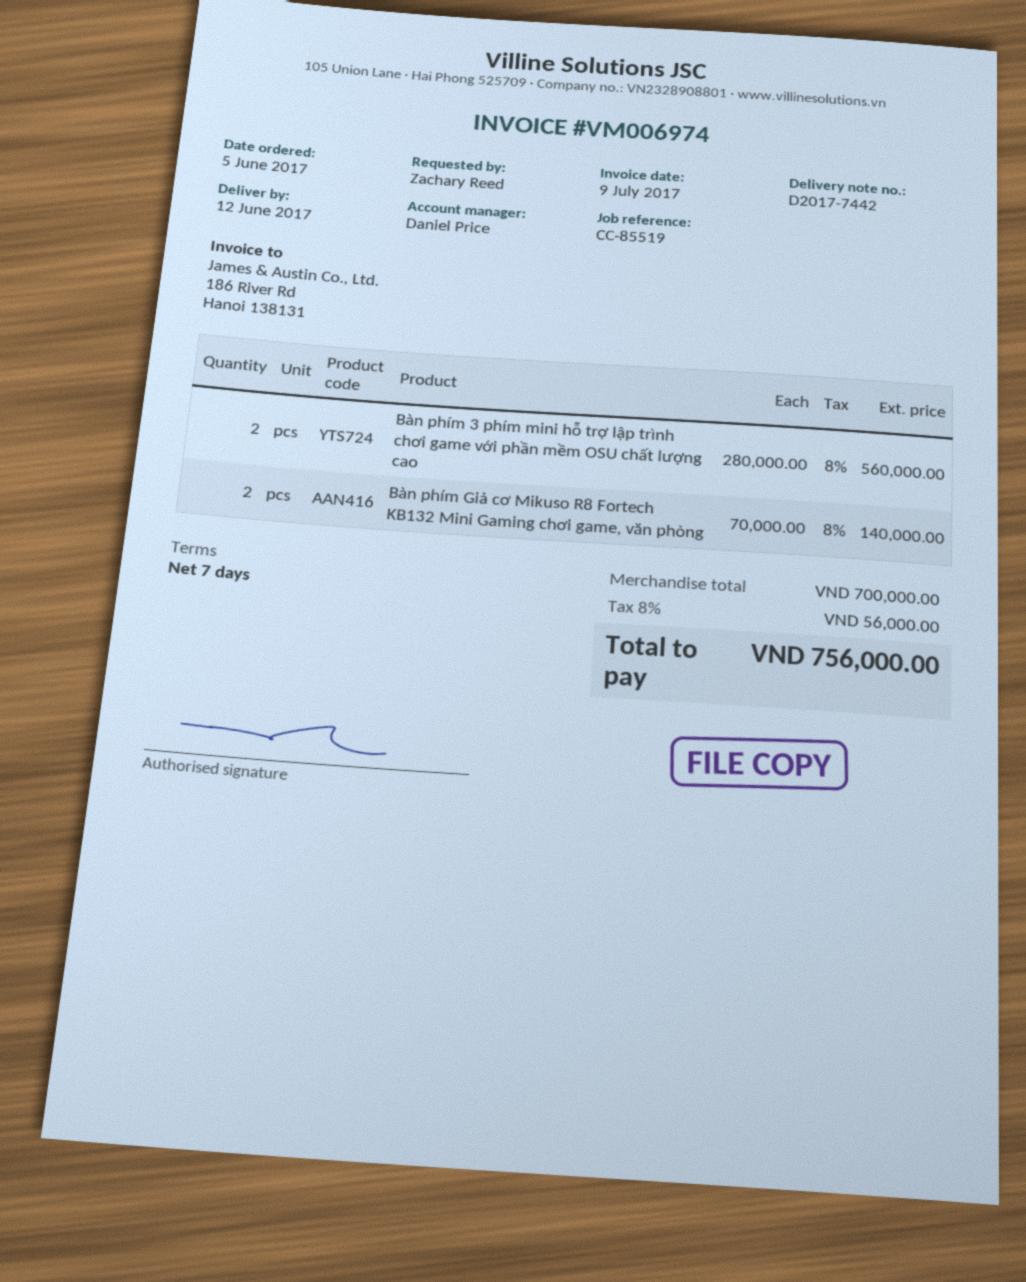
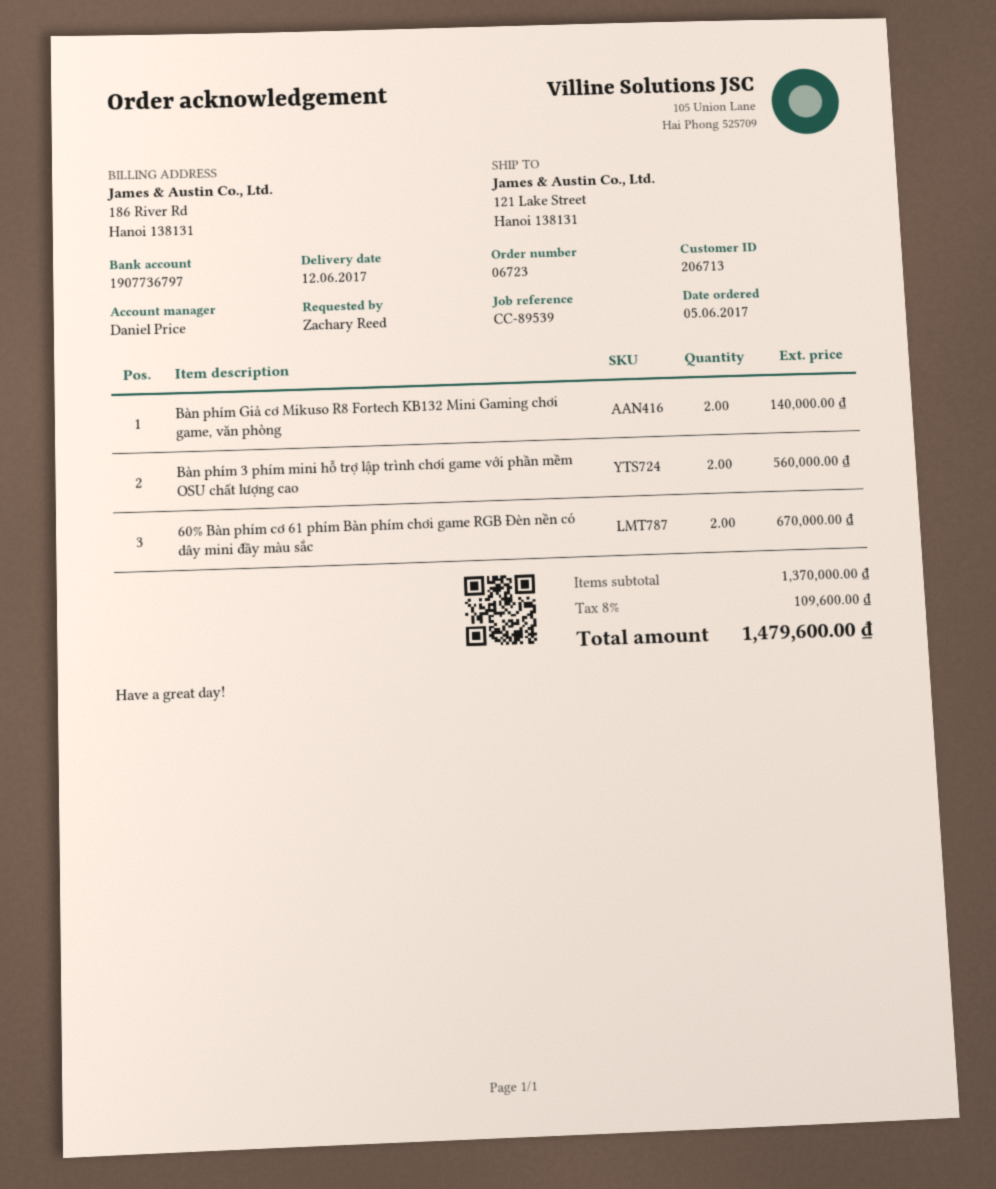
reference: CC-85519 -> CC-89539
60% Bàn phím cơ 61 phím Bàn phím chơi game RGB Đèn nền có dây mini đầy màu sắc: none -> 2 for 670000.00
subtotal: 700000.00 -> 1370000.00
tax: 8% = 56000.00 -> 8% = 109600.00
total: 756000.00 -> 1479600.00

